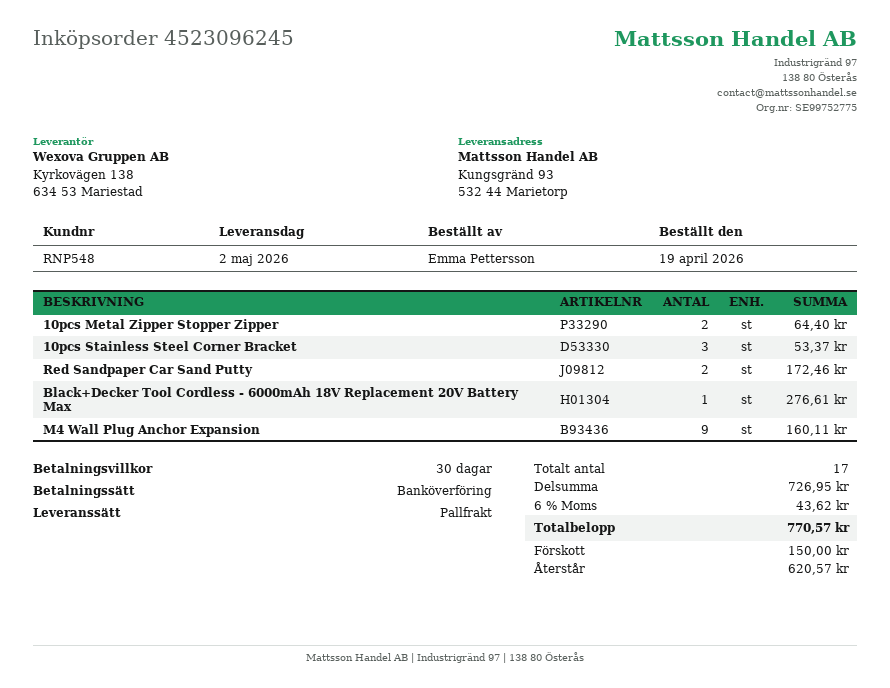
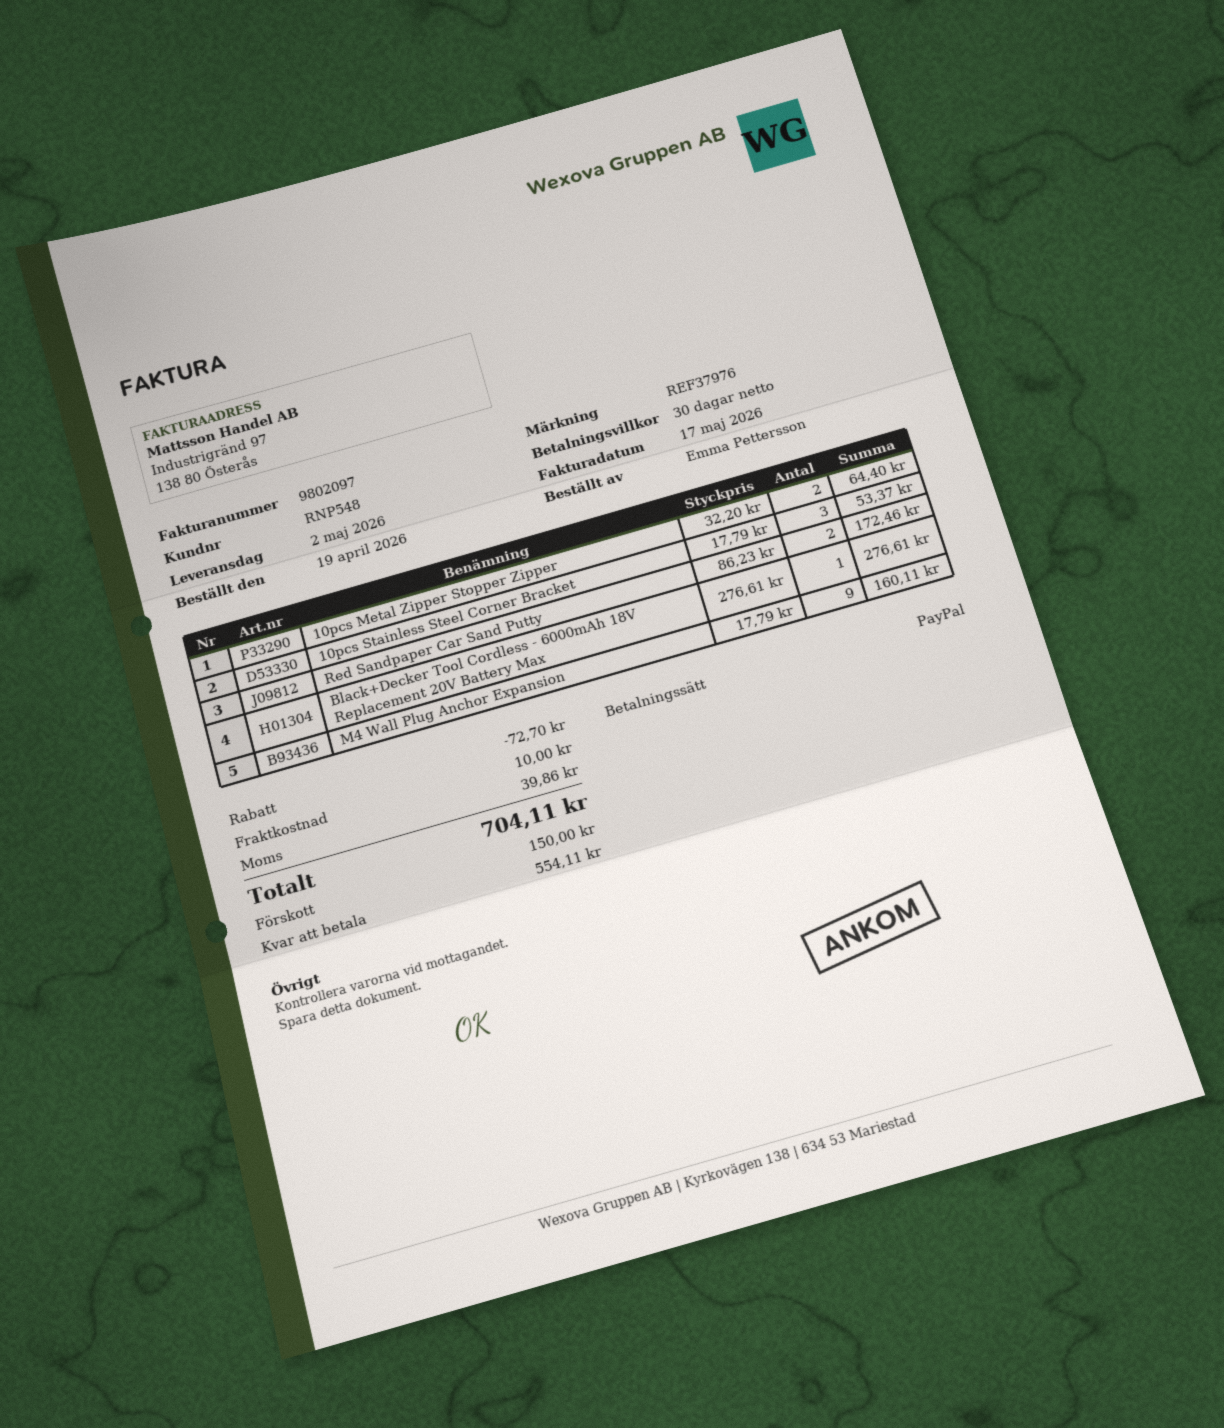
payment method: bank transfer -> PayPal
discount: none -> 72.70
shipping: none -> 10.00
tax: 43.62 -> 39.86
total: 770.57 -> 704.11
balance: 620.57 -> 554.11

